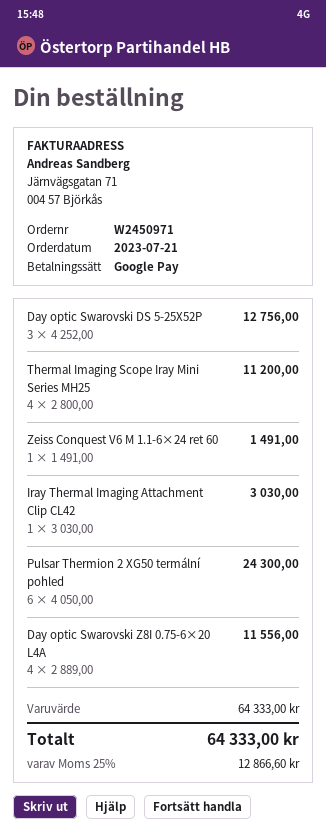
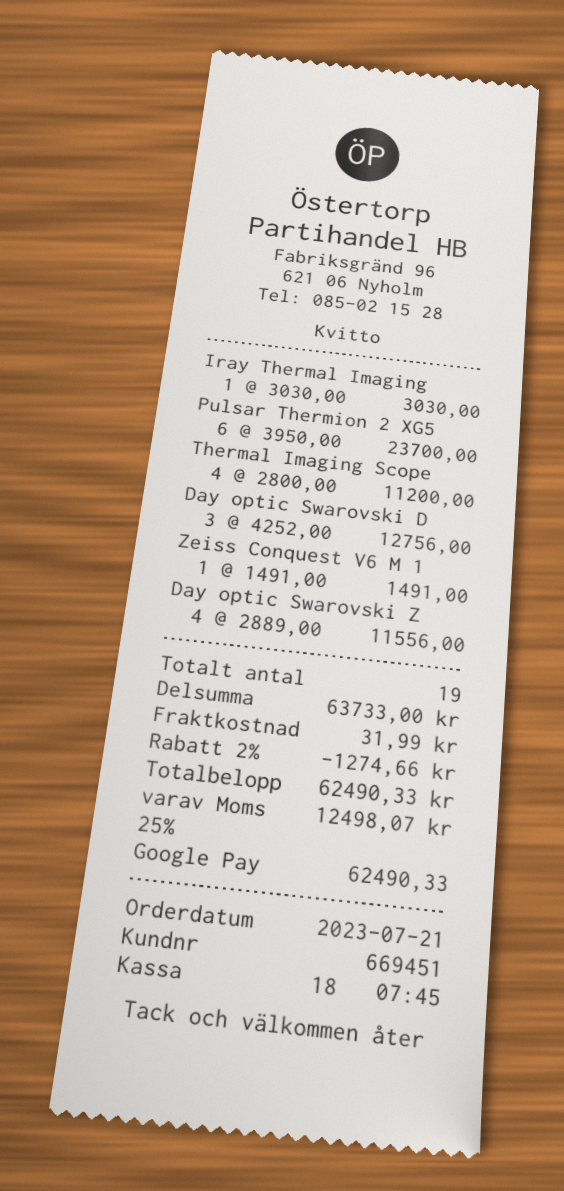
Pulsar Thermion 2 XG50 termální pohled: 6 x 4050.00 = 24300.00 -> 6 x 3950.00 = 23700.00
subtotal: 64333.00 -> 63733.00
discount: none -> 2% = 1274.66
shipping: none -> 31.99
tax: 25% = 12866.60 -> 25% = 12498.07
total: 64333.00 -> 62490.33

